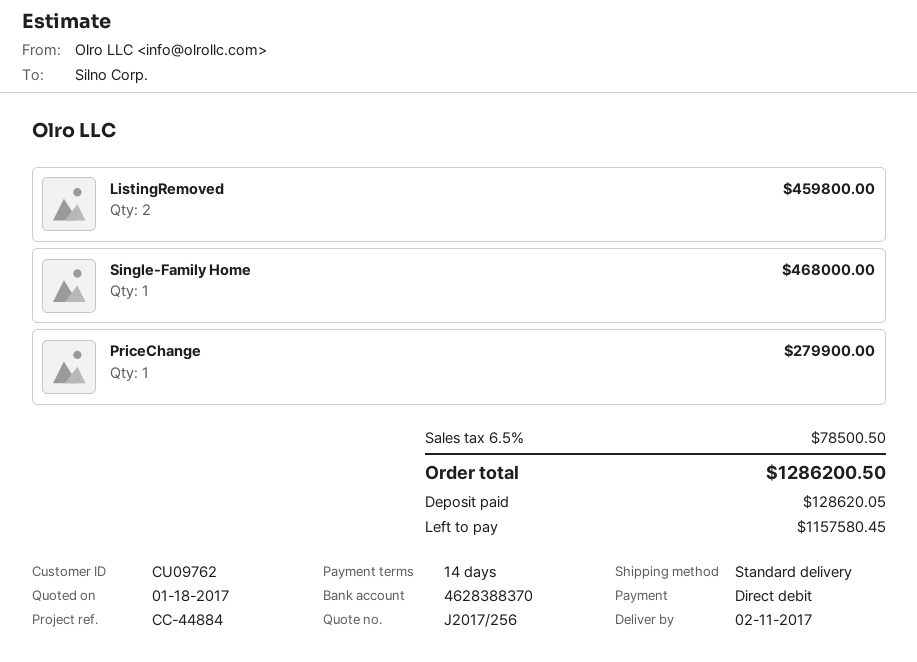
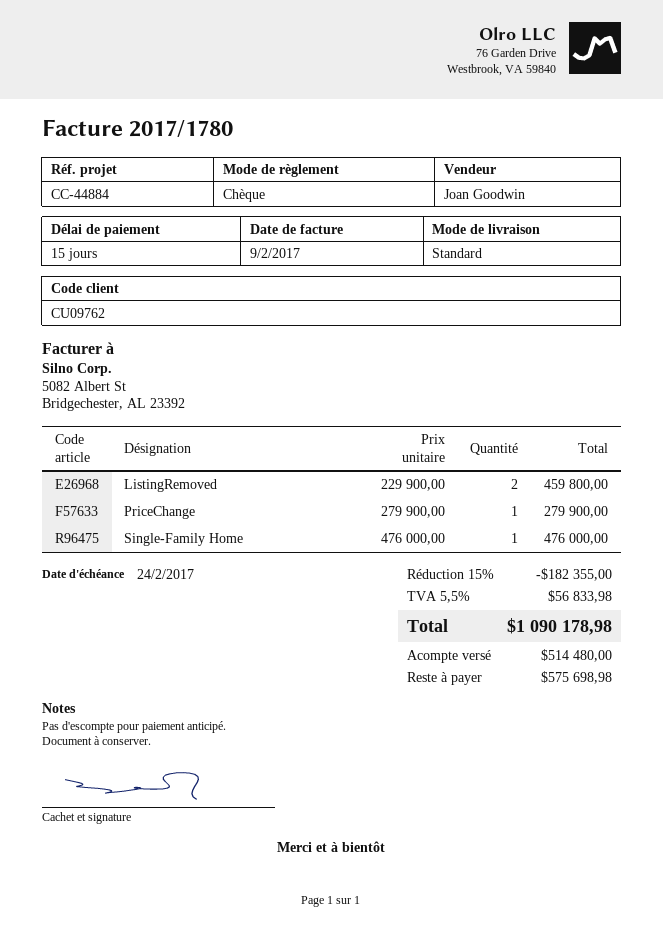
payment terms: 14 days -> 15 days
payment method: direct debit -> cheque
Single-Family Home: 1 for 468000.00 -> 1 for 476000.00
discount: none -> 15% = 182355.00
tax: 6.5% = 78500.50 -> 5.5% = 56833.98
total: 1286200.50 -> 1090178.98
deposit: 128620.05 -> 514480.00
balance: 1157580.45 -> 575698.98

